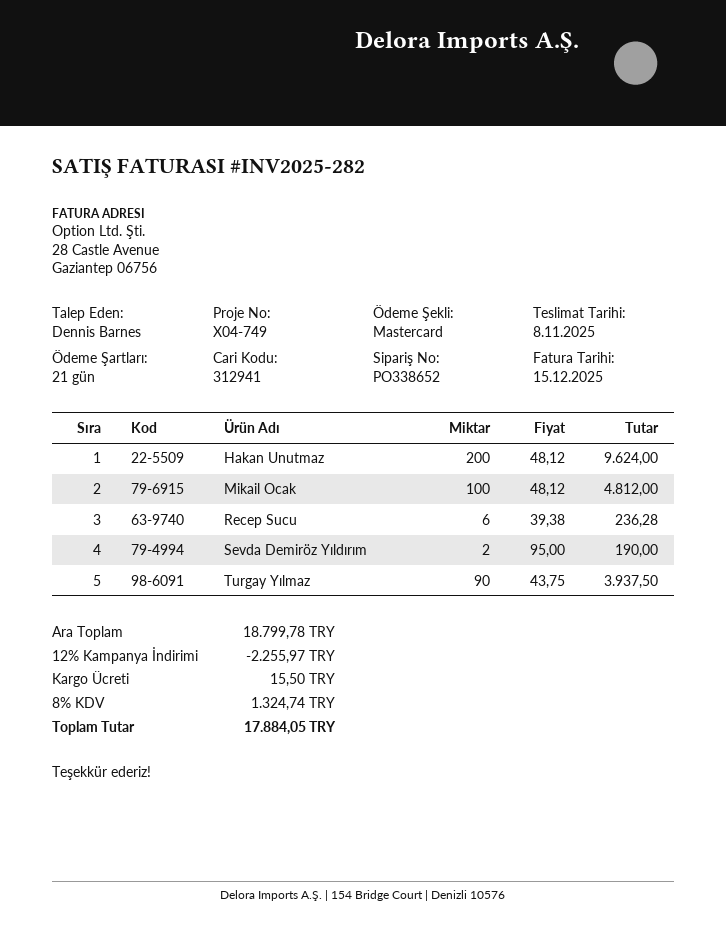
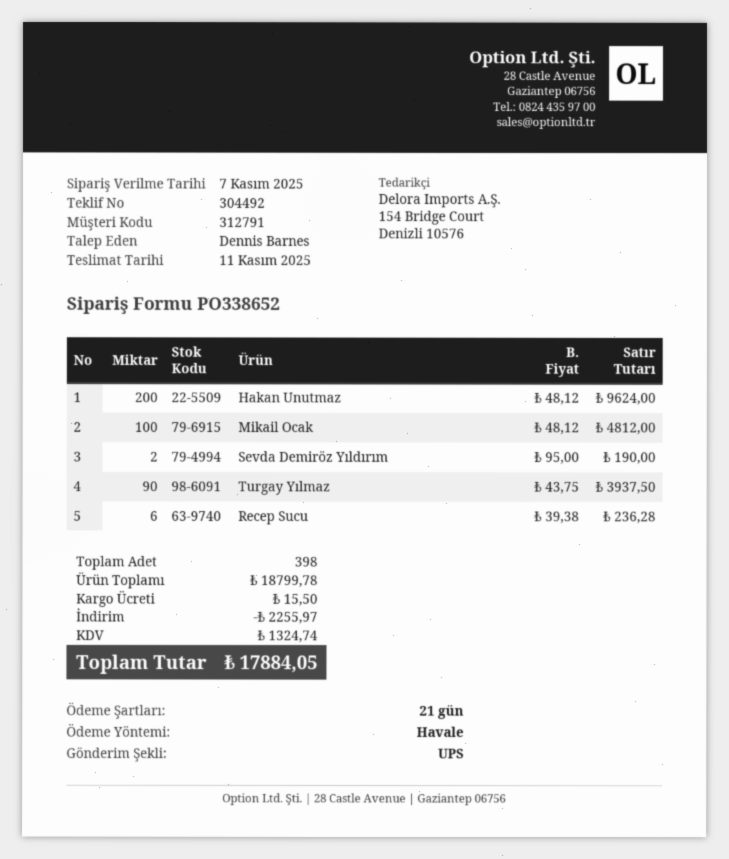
delivery date: 2025-11-08 -> 2025-11-11
customer number: 312941 -> 312791
payment method: Mastercard -> bank transfer

